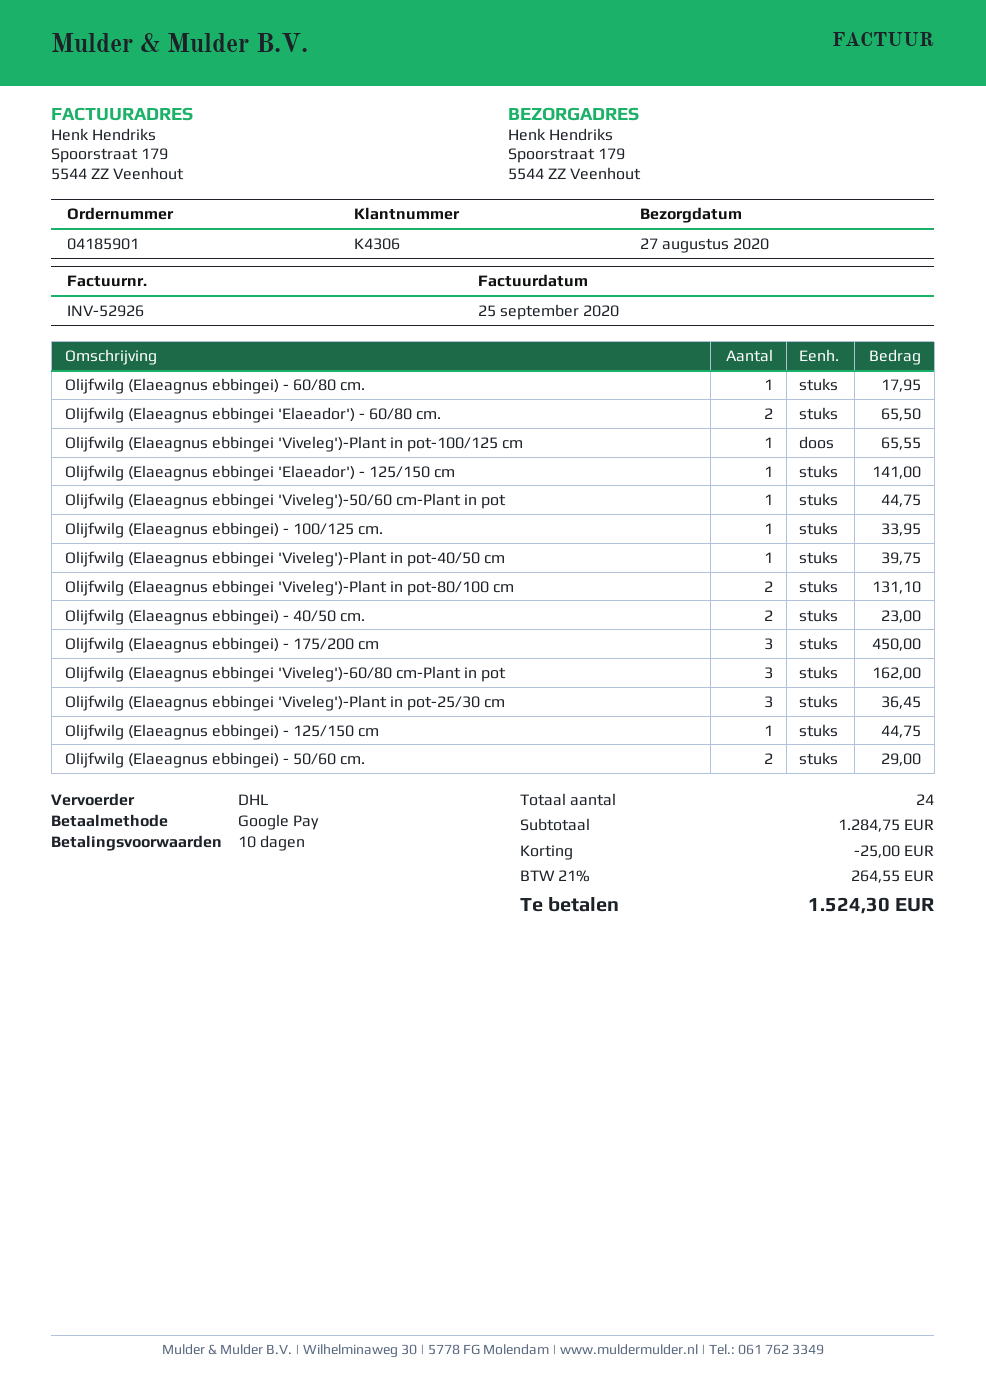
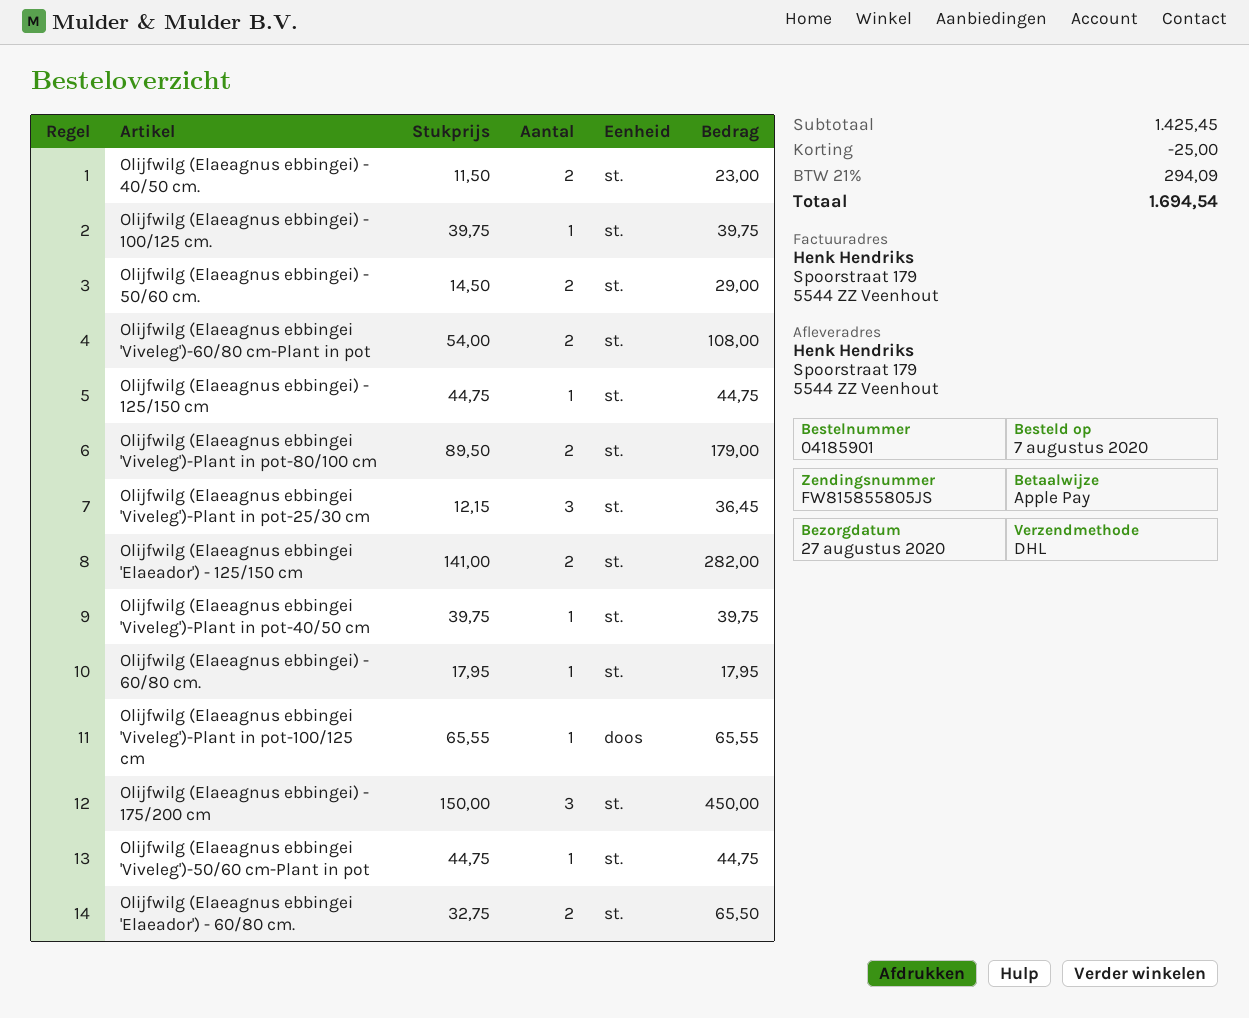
payment method: Google Pay -> Apple Pay
Olijfwilg (Elaeagnus ebbingei 'Elaeador') - 125/150 cm: 1 for 141.00 -> 2 for 282.00
Olijfwilg (Elaeagnus ebbingei) - 100/125 cm.: 1 for 33.95 -> 1 for 39.75
Olijfwilg (Elaeagnus ebbingei 'Viveleg')-Plant in pot-80/100 cm: 2 for 131.10 -> 2 for 179.00
Olijfwilg (Elaeagnus ebbingei 'Viveleg')-60/80 cm-Plant in pot: 3 for 162.00 -> 2 for 108.00
subtotal: 1284.75 -> 1425.45
tax: 21% = 264.55 -> 21% = 294.09
total: 1524.30 -> 1694.54

